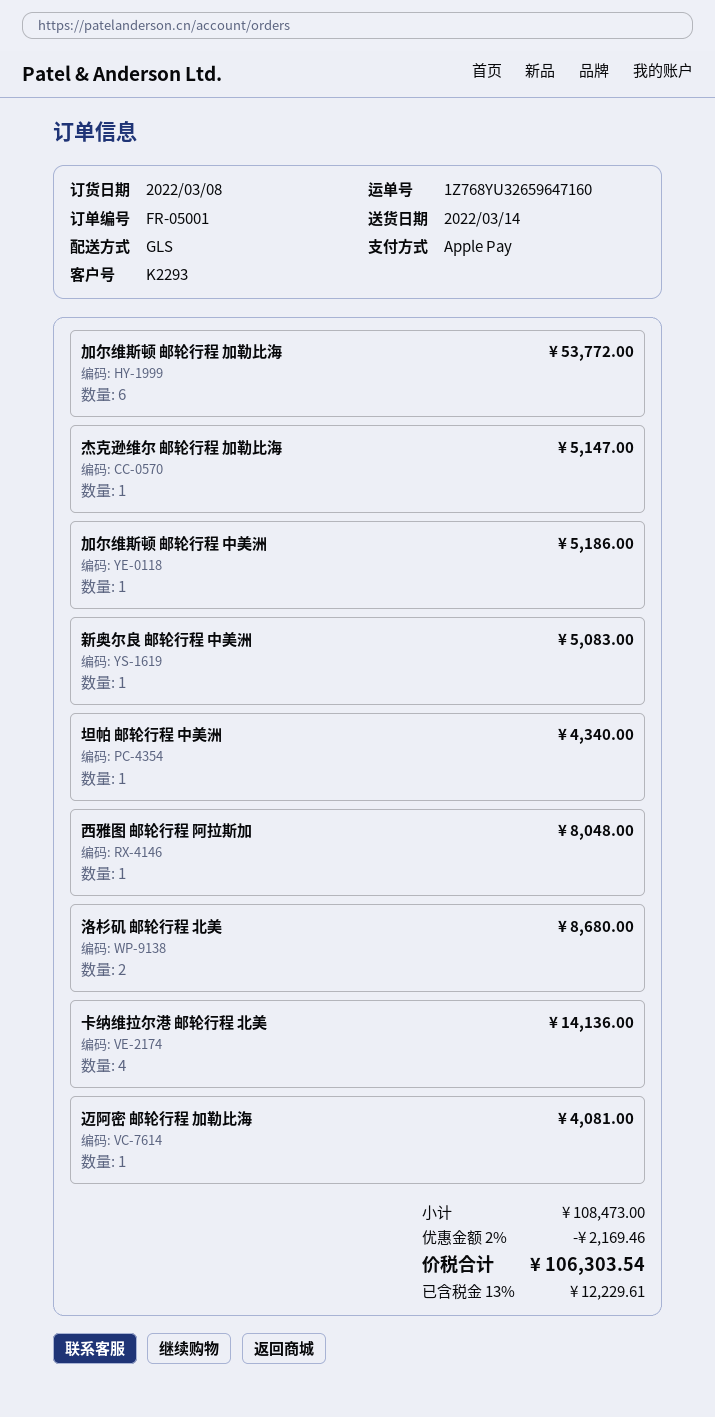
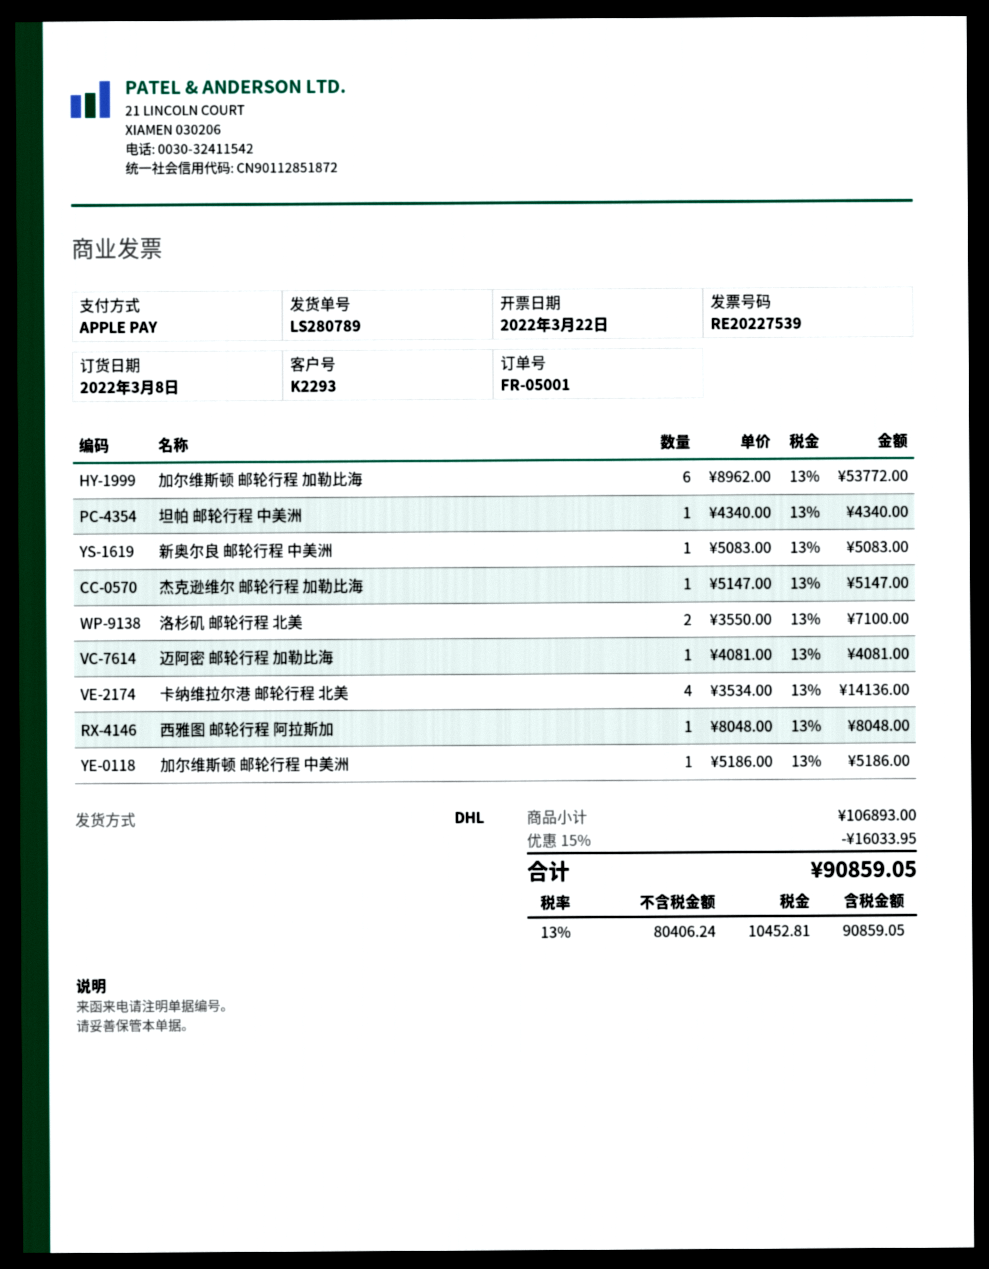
shipping method: GLS -> DHL
洛杉矶 邮轮行程 北美: 2 for 8680.00 -> 2 for 7100.00
subtotal: 108473.00 -> 106893.00
discount: 2% = 2169.46 -> 15% = 16033.95
tax: 13% = 12229.61 -> 13% = 10452.81
total: 106303.54 -> 90859.05

